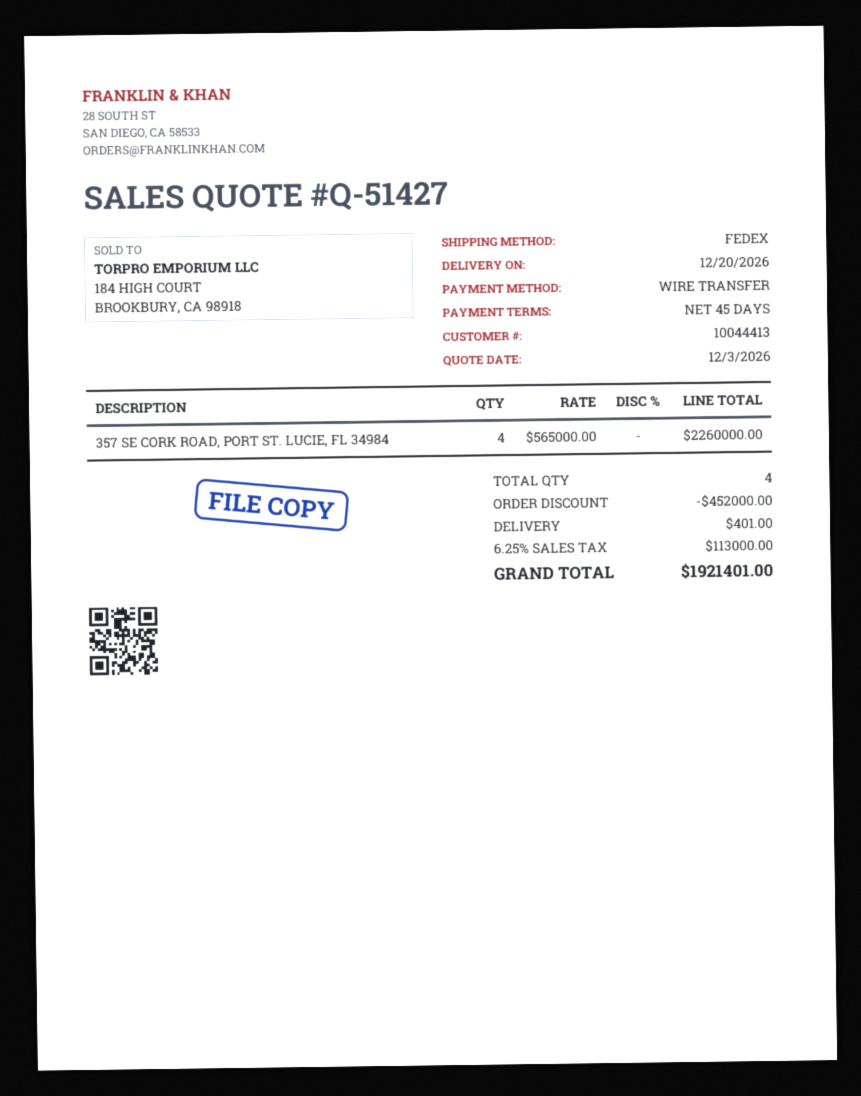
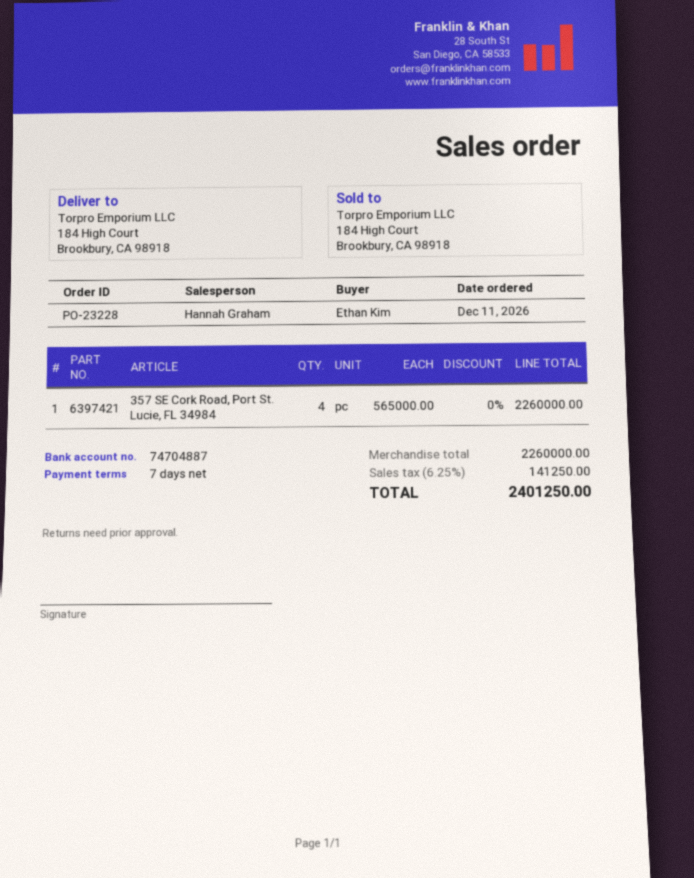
payment terms: 45 days -> 7 days
discount: 452000.00 -> none
shipping: 401.00 -> none
tax: 6.25% = 113000.00 -> 6.25% = 141250.00
total: 1921401.00 -> 2401250.00

